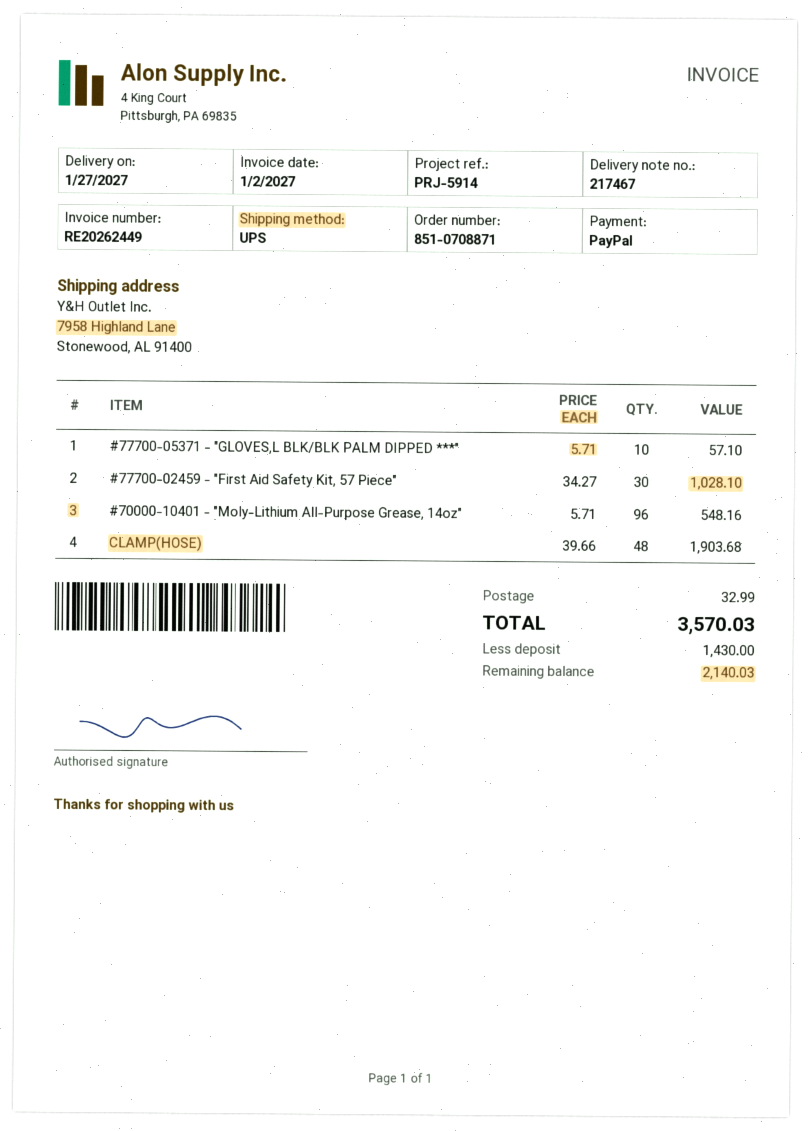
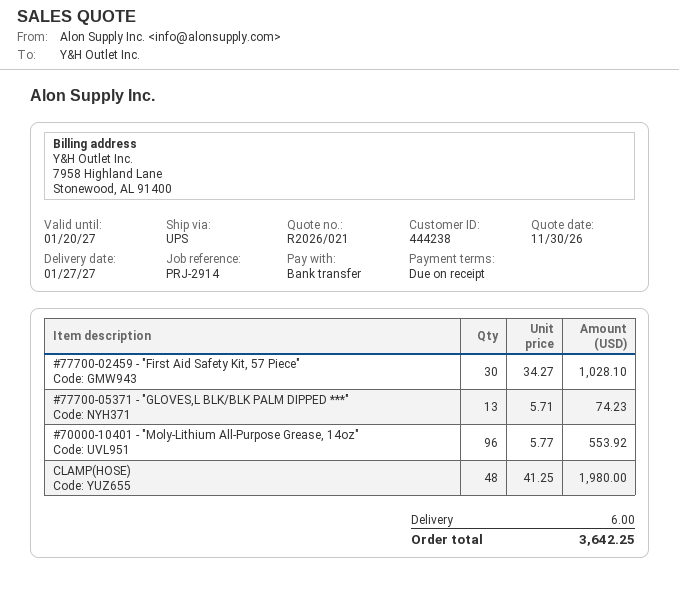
reference: PRJ-5914 -> PRJ-2914
payment method: PayPal -> bank transfer
#77700-05371 - "GLOVES,L BLK/BLK PALM DIPPED ***": 10 x 5.71 = 57.10 -> 13 x 5.71 = 74.23
#70000-10401 - "Moly-Lithium All-Purpose Grease, 14oz": 96 x 5.71 = 548.16 -> 96 x 5.77 = 553.92
CLAMP(HOSE): 48 x 39.66 = 1903.68 -> 48 x 41.25 = 1980.00
shipping: 32.99 -> 6.00
total: 3570.03 -> 3642.25

